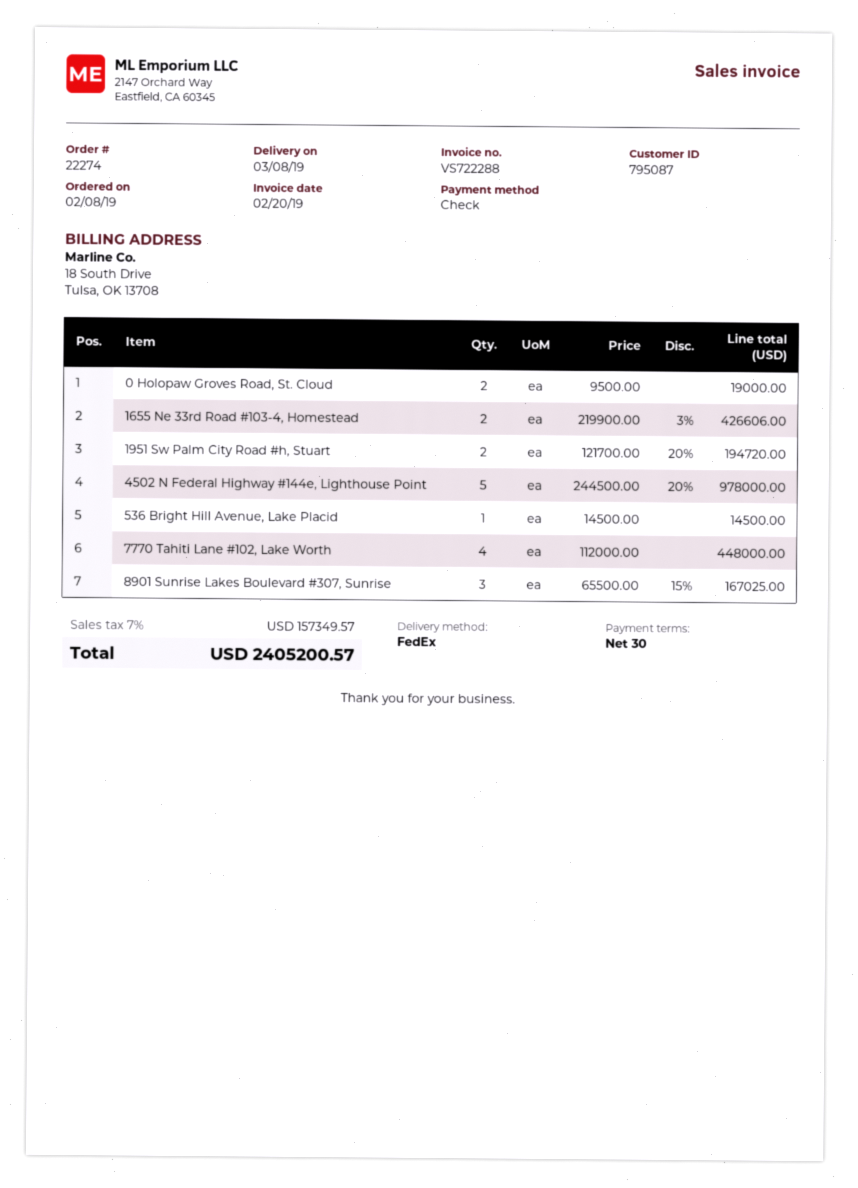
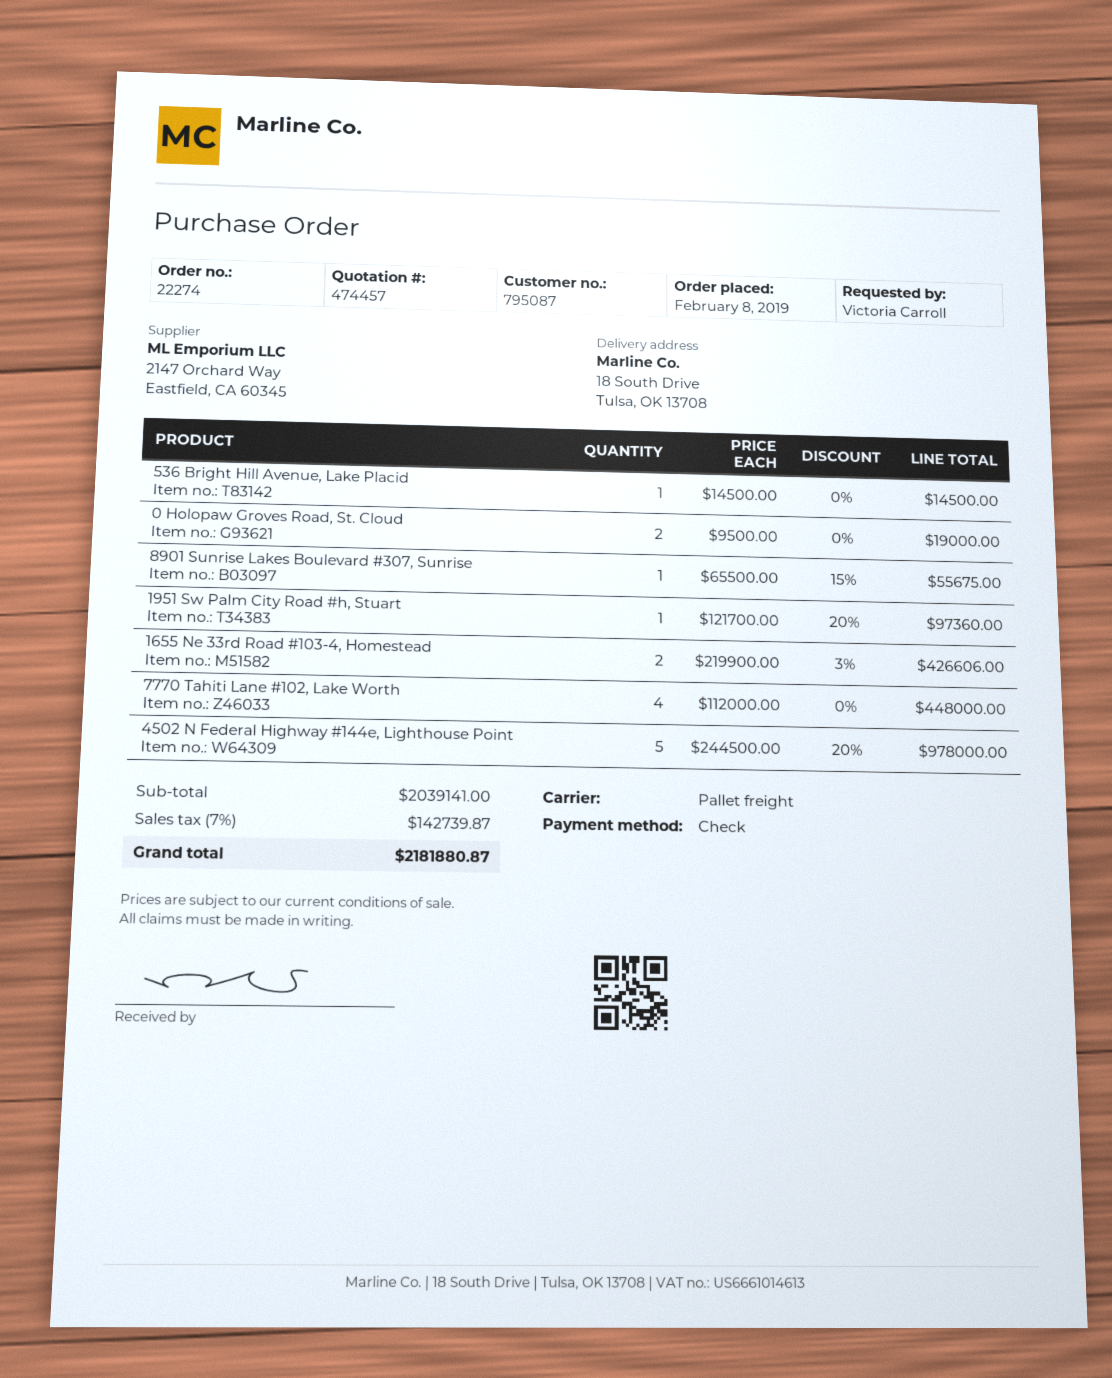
shipping method: FedEx -> pallet freight
1951 Sw Palm City Road #h, Stuart: 2 x 121700.00 - 20% = 194720.00 -> 1 x 121700.00 - 20% = 97360.00
8901 Sunrise Lakes Boulevard #307, Sunrise: 3 x 65500.00 - 15% = 167025.00 -> 1 x 65500.00 - 15% = 55675.00
tax: 7% = 157349.57 -> 7% = 142739.87
total: 2405200.57 -> 2181880.87

